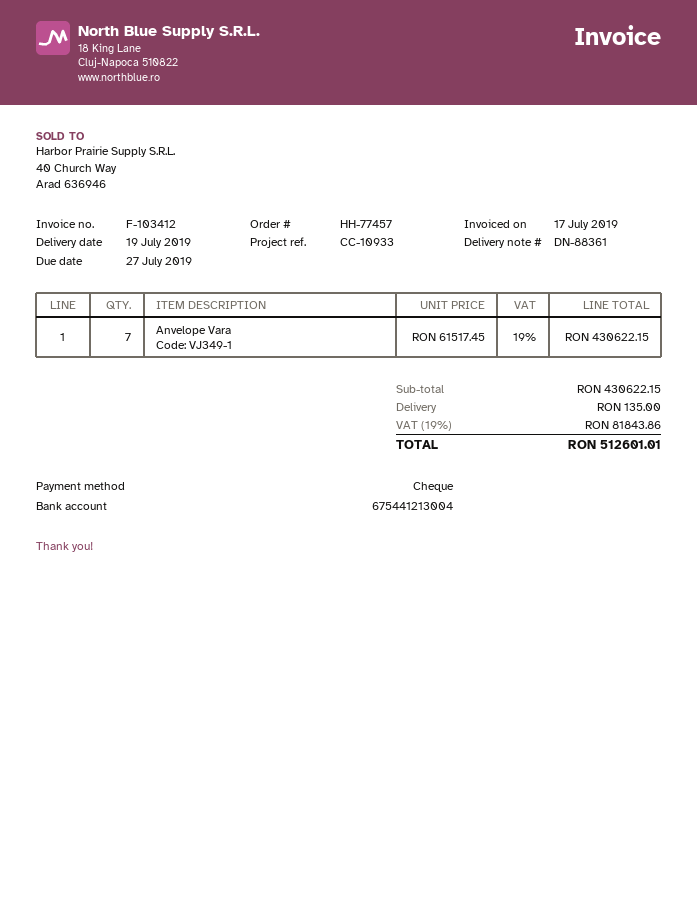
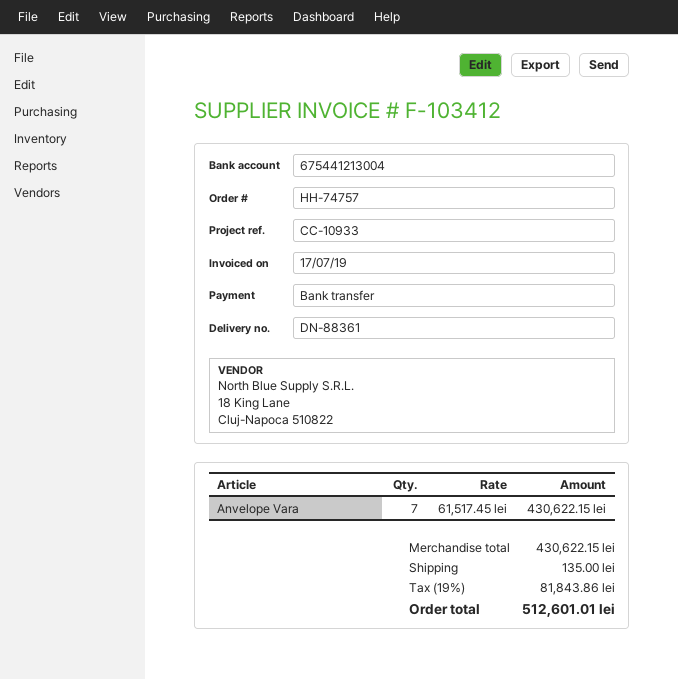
order number: HH-77457 -> HH-74757
payment method: cheque -> bank transfer

